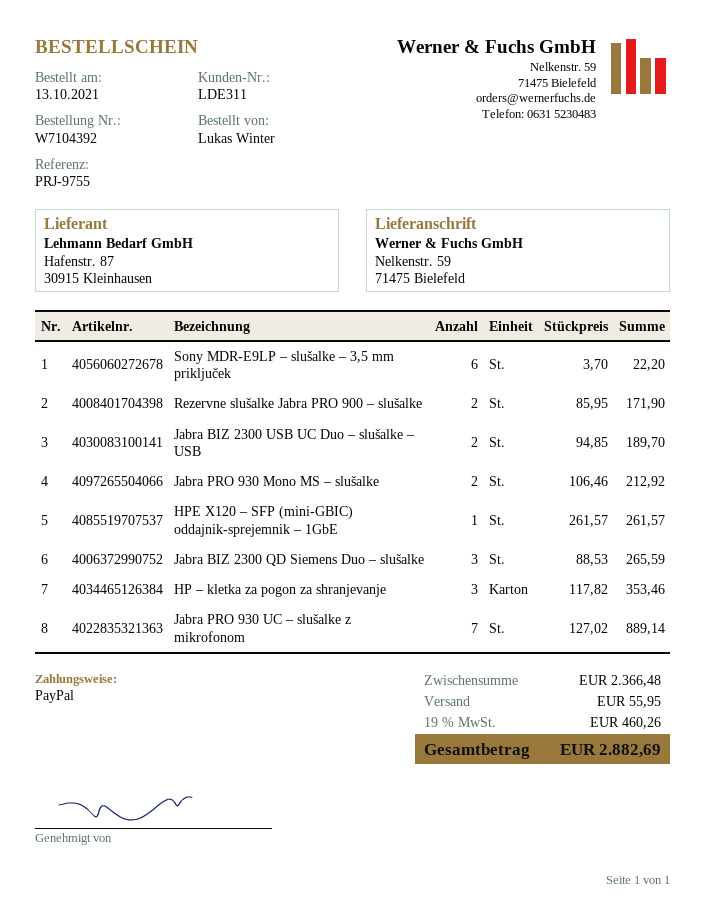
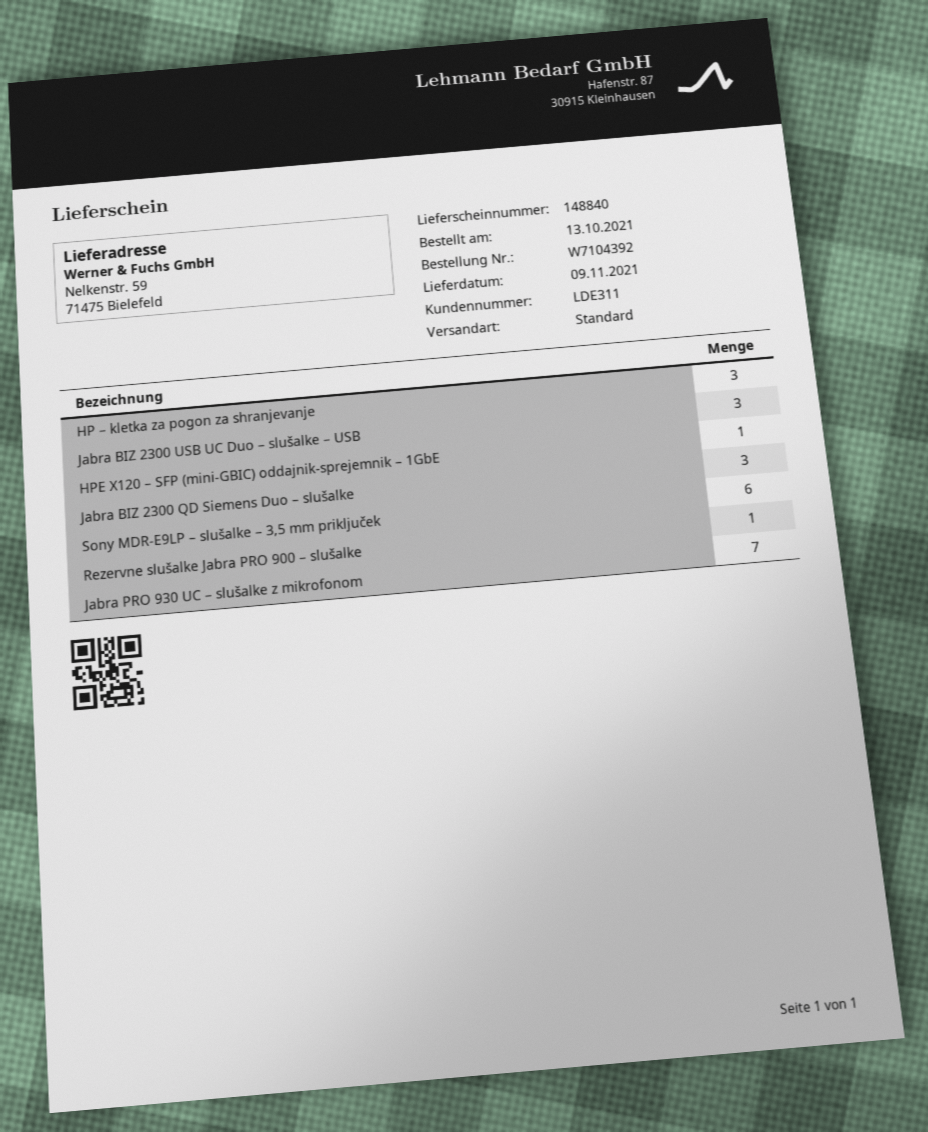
Rezervne slušalke Jabra PRO 900 – slušalke: 2 -> 1
Jabra BIZ 2300 USB UC Duo – slušalke – USB: 2 -> 3
Jabra PRO 930 Mono MS – slušalke: 2 -> none

